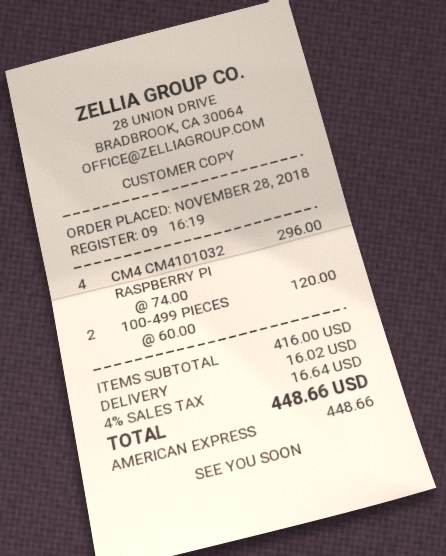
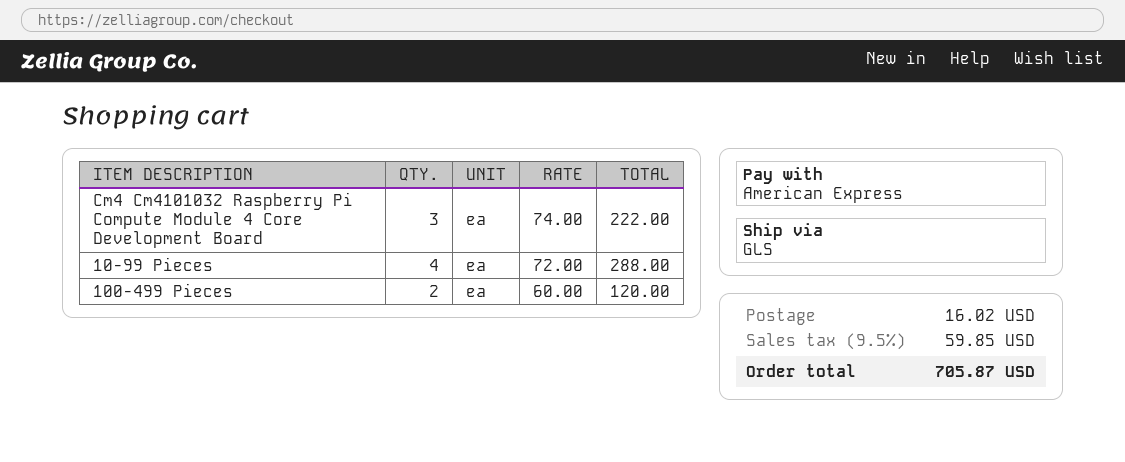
CM4 CM4101032 RASPBERRY PI: 4 x 74.00 = 296.00 -> 3 x 74.00 = 222.00
10-99 Pieces: none -> 4 x 72.00 = 288.00
tax: 4% = 16.64 -> 9.5% = 59.85
total: 448.66 -> 705.87

